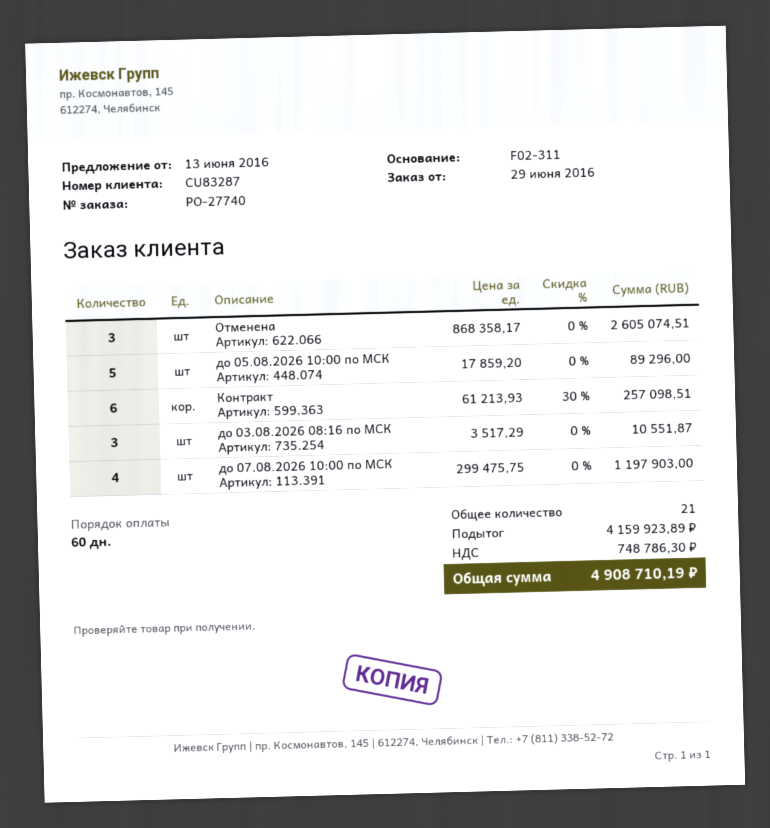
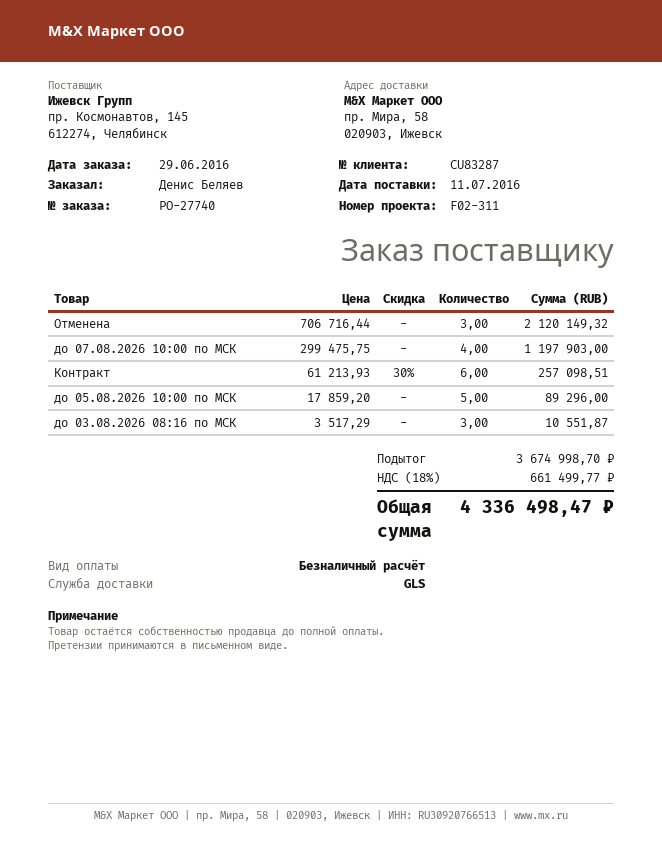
Отменена: 3 x 868358.17 = 2605074.51 -> 3 x 706716.44 = 2120149.32
subtotal: 4159923.89 -> 3674998.70
tax: 748786.30 -> 661499.77
total: 4908710.19 -> 4336498.47

